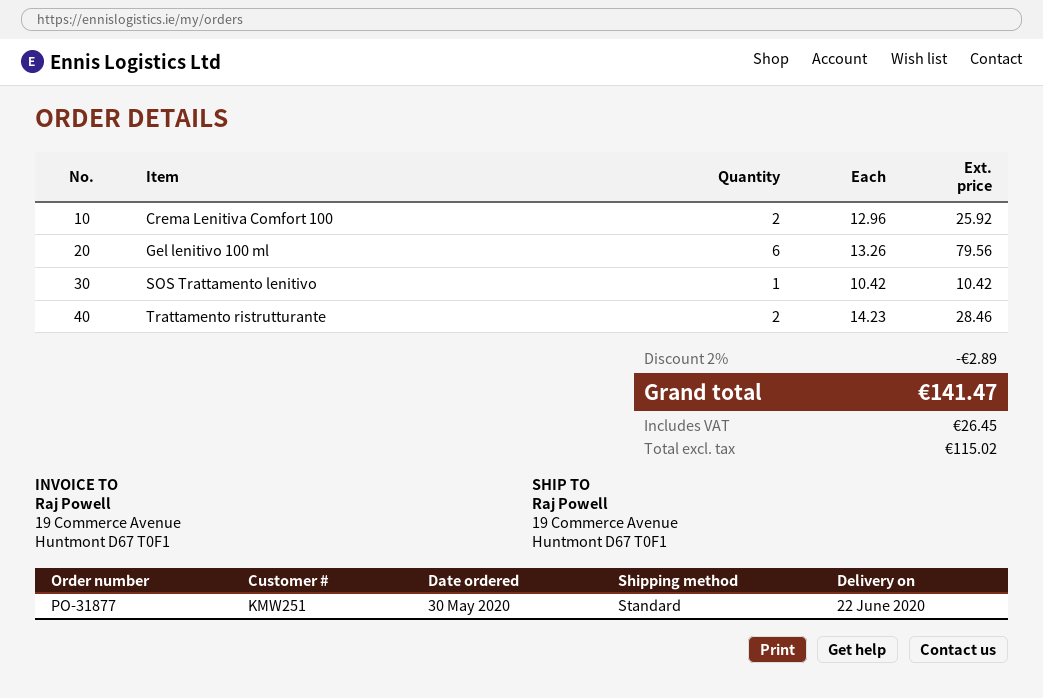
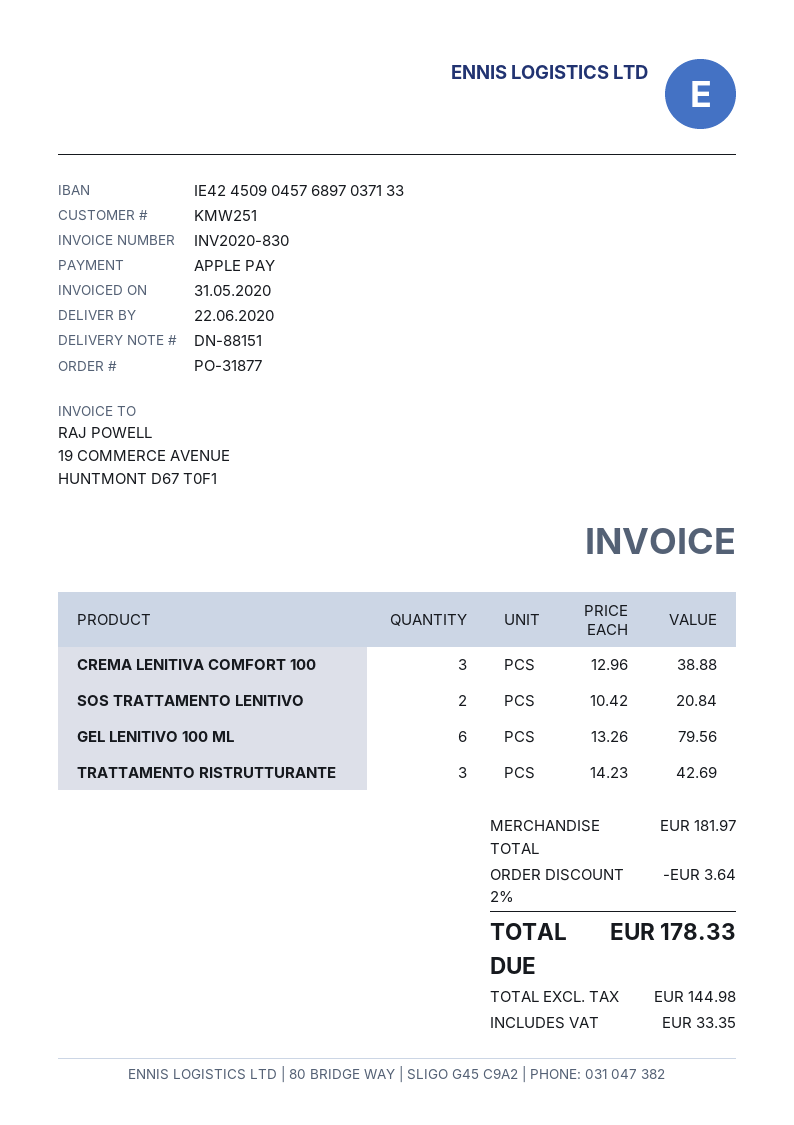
Crema Lenitiva Comfort 100: 2 x 12.96 = 25.92 -> 3 x 12.96 = 38.88
SOS Trattamento lenitivo: 1 x 10.42 = 10.42 -> 2 x 10.42 = 20.84
Trattamento ristrutturante: 2 x 14.23 = 28.46 -> 3 x 14.23 = 42.69
discount: 2% = 2.89 -> 2% = 3.64
net: 115.02 -> 144.98
tax: 26.45 -> 33.35
total: 141.47 -> 178.33

